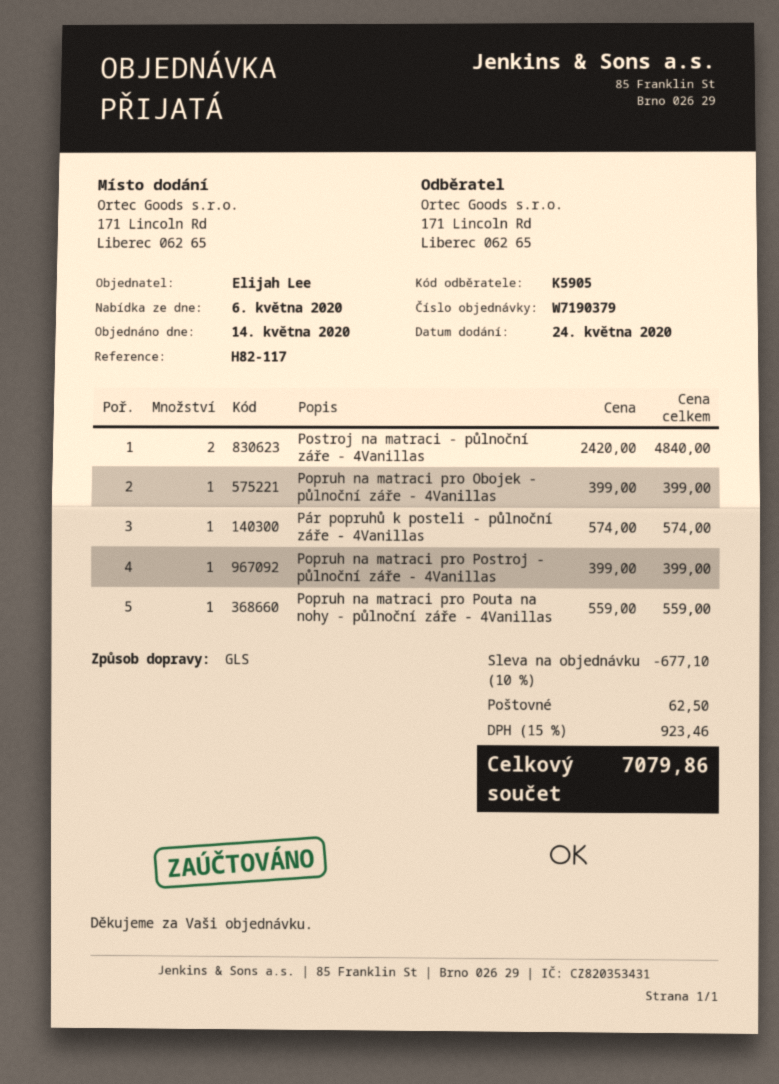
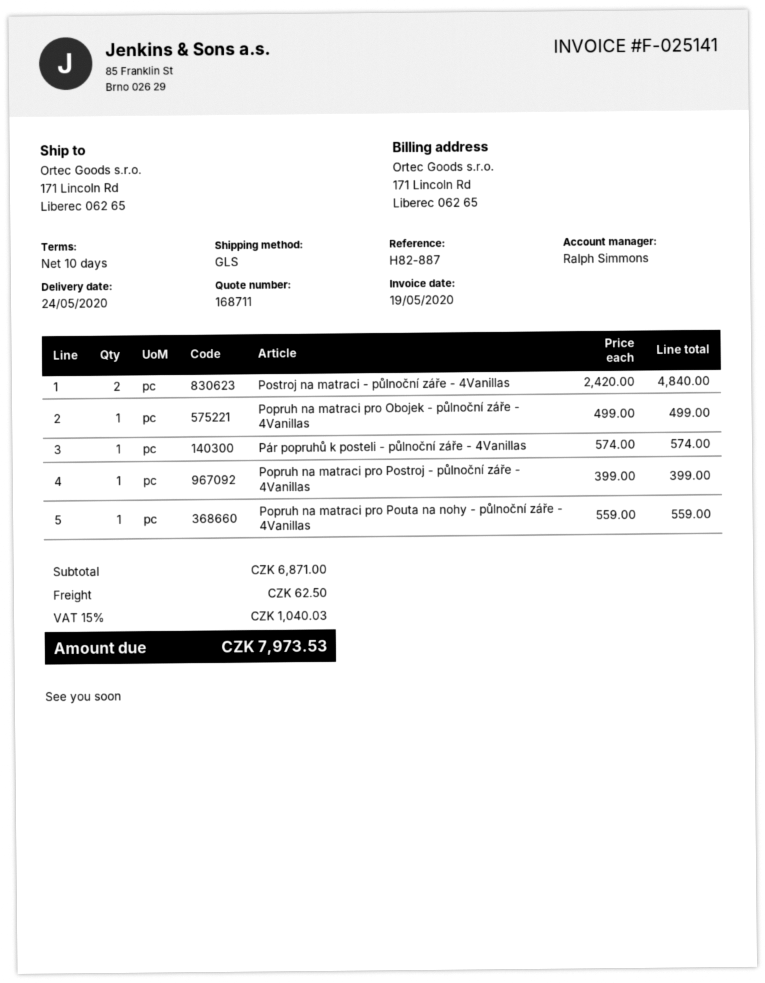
reference: H82-117 -> H82-887
Popruh na matraci pro Obojek - půlnoční záře - 4Vanillas: 1 x 399.00 = 399.00 -> 1 x 499.00 = 499.00
discount: 10% = 677.10 -> none
tax: 15% = 923.46 -> 15% = 1040.03
total: 7079.86 -> 7973.53

